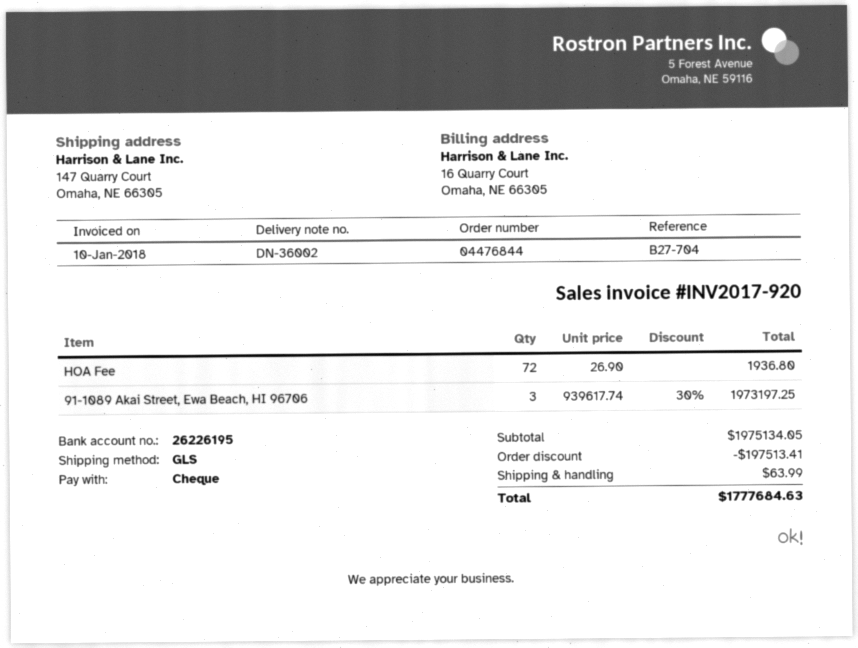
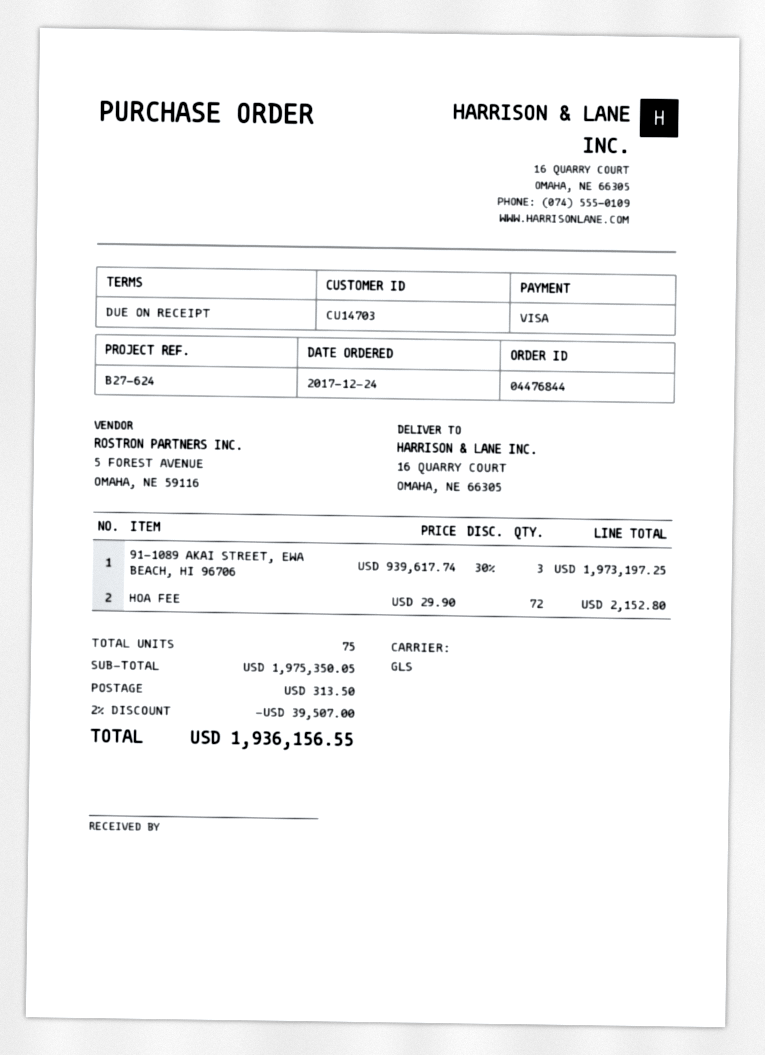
reference: B27-704 -> B27-624
payment method: cheque -> Visa
ship to: 147 Quarry Court, Omaha, NE 66305 -> 16 QUARRY COURT, OMAHA, NE 66305
HOA Fee: 72 x 26.90 = 1936.80 -> 72 x 29.90 = 2152.80
subtotal: 1975134.05 -> 1975350.05
discount: 197513.41 -> 39507.00
shipping: 63.99 -> 313.50
total: 1777684.63 -> 1936156.55

